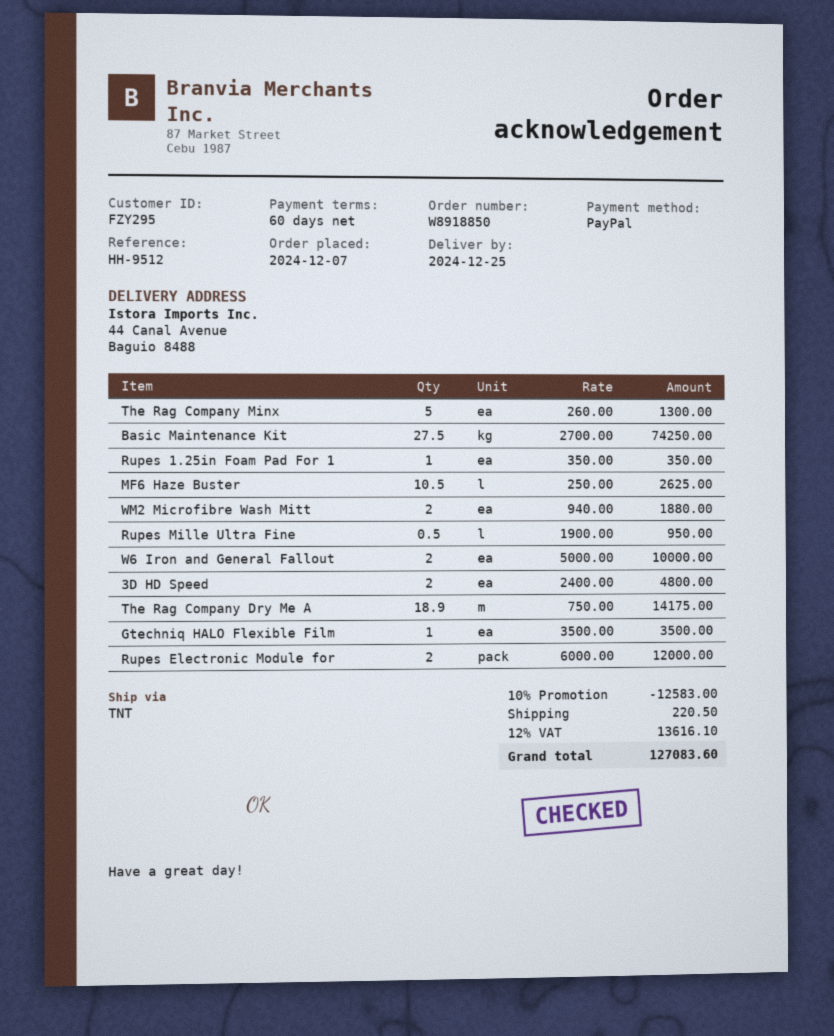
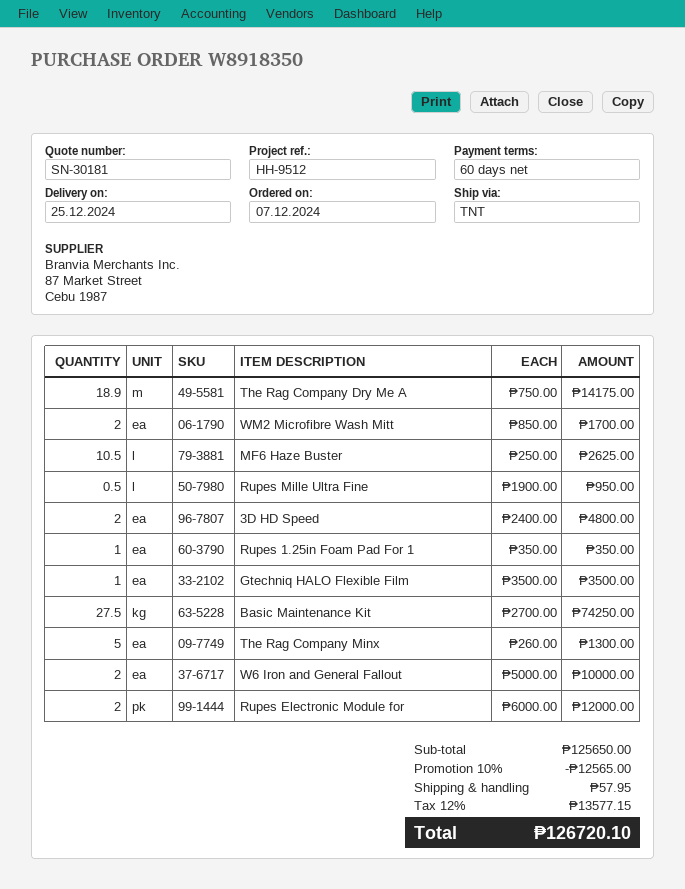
order number: W8918850 -> W8918350
WM2 Microfibre Wash Mitt: 2 x 940.00 = 1880.00 -> 2 x 850.00 = 1700.00
discount: 10% = 12583.00 -> 10% = 12565.00
shipping: 220.50 -> 57.95
tax: 12% = 13616.10 -> 12% = 13577.15
total: 127083.60 -> 126720.10

